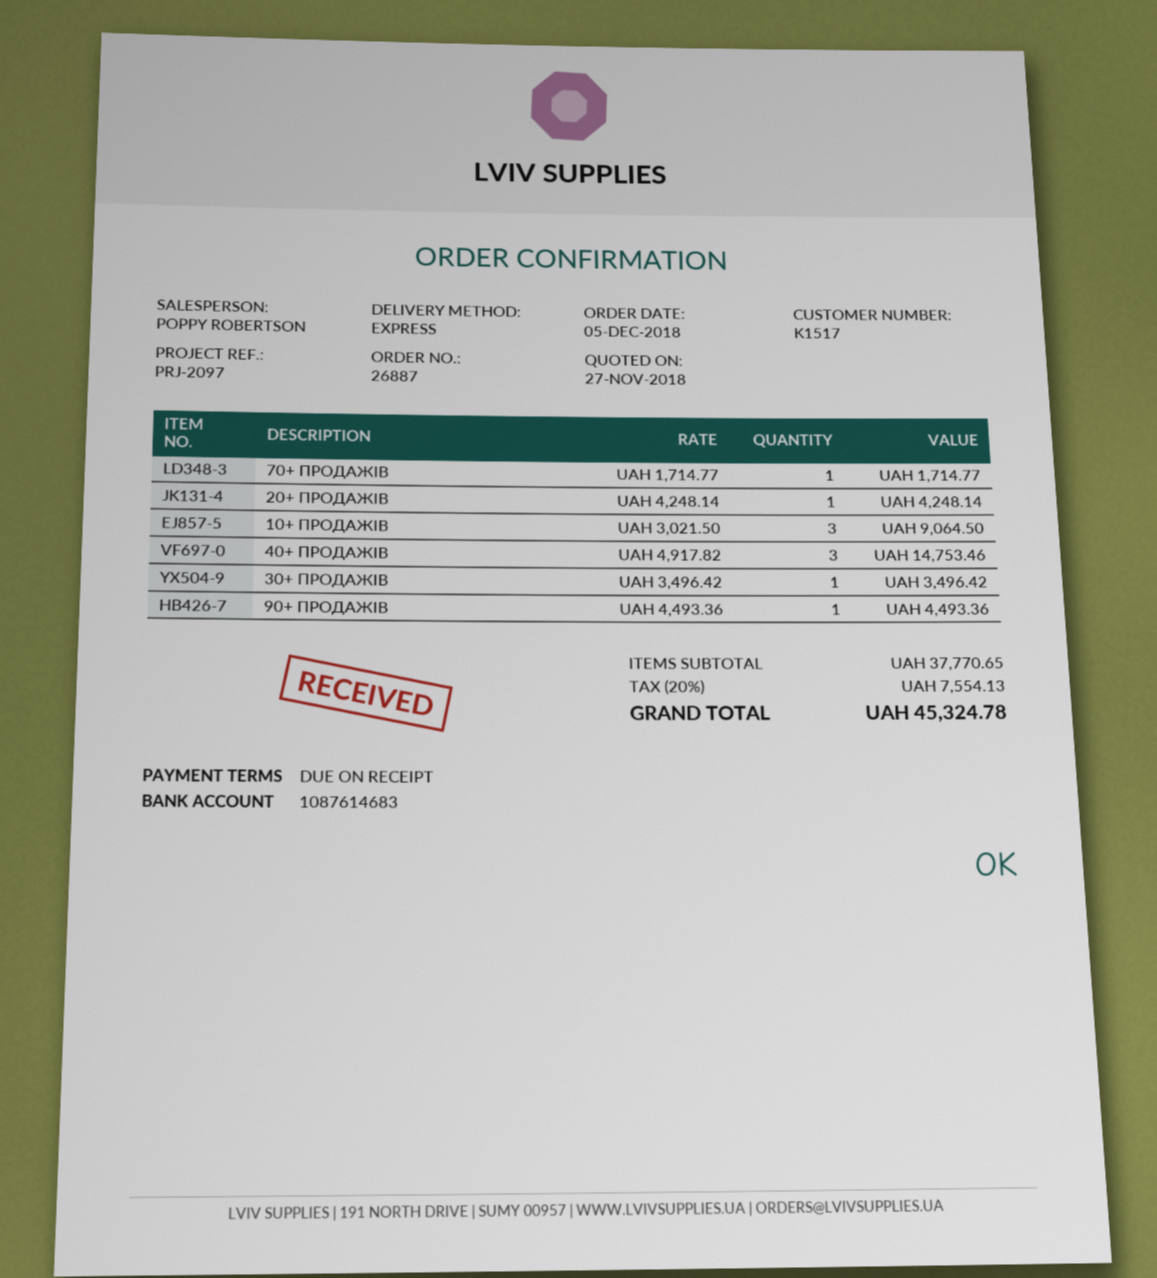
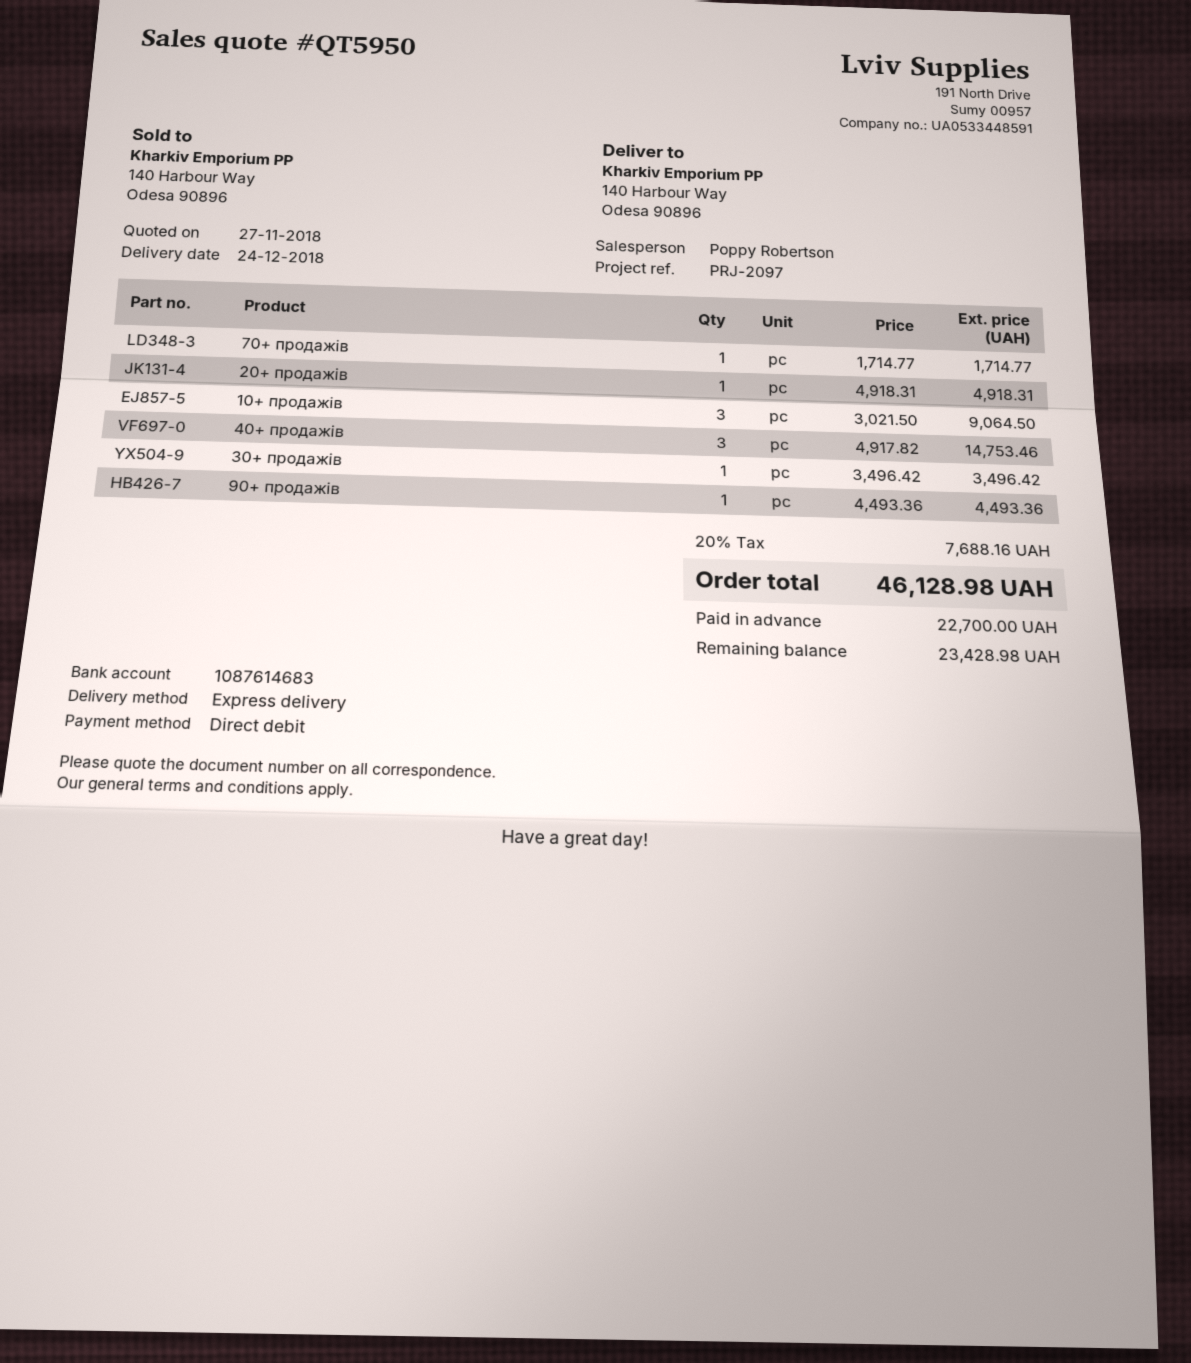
20+ ПРОДАЖІВ: 1 x 4248.14 = 4248.14 -> 1 x 4918.31 = 4918.31
tax: 20% = 7554.13 -> 20% = 7688.16
total: 45324.78 -> 46128.98

